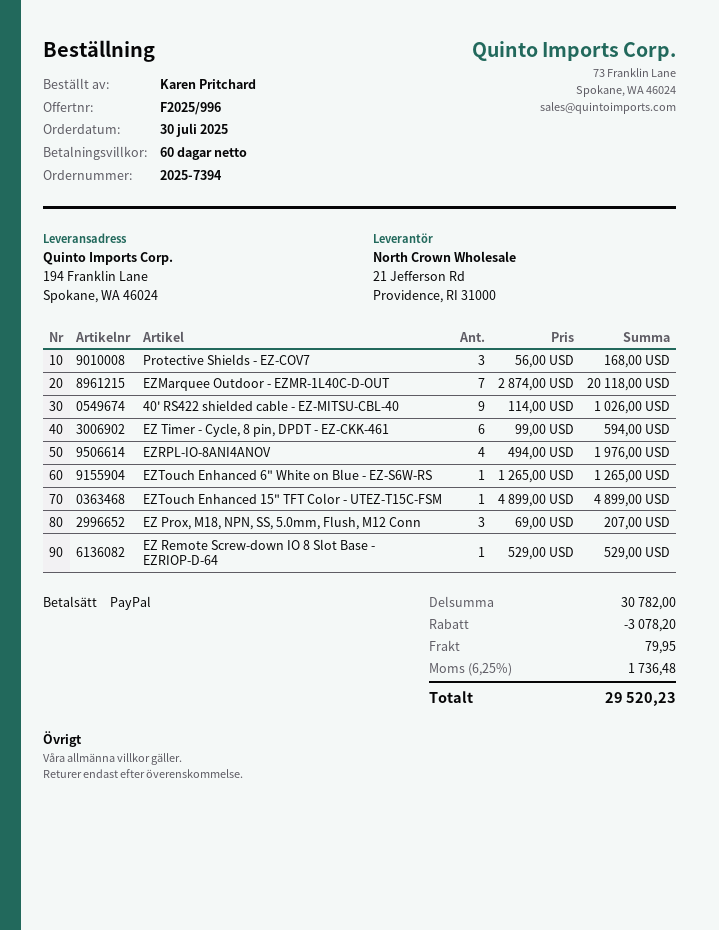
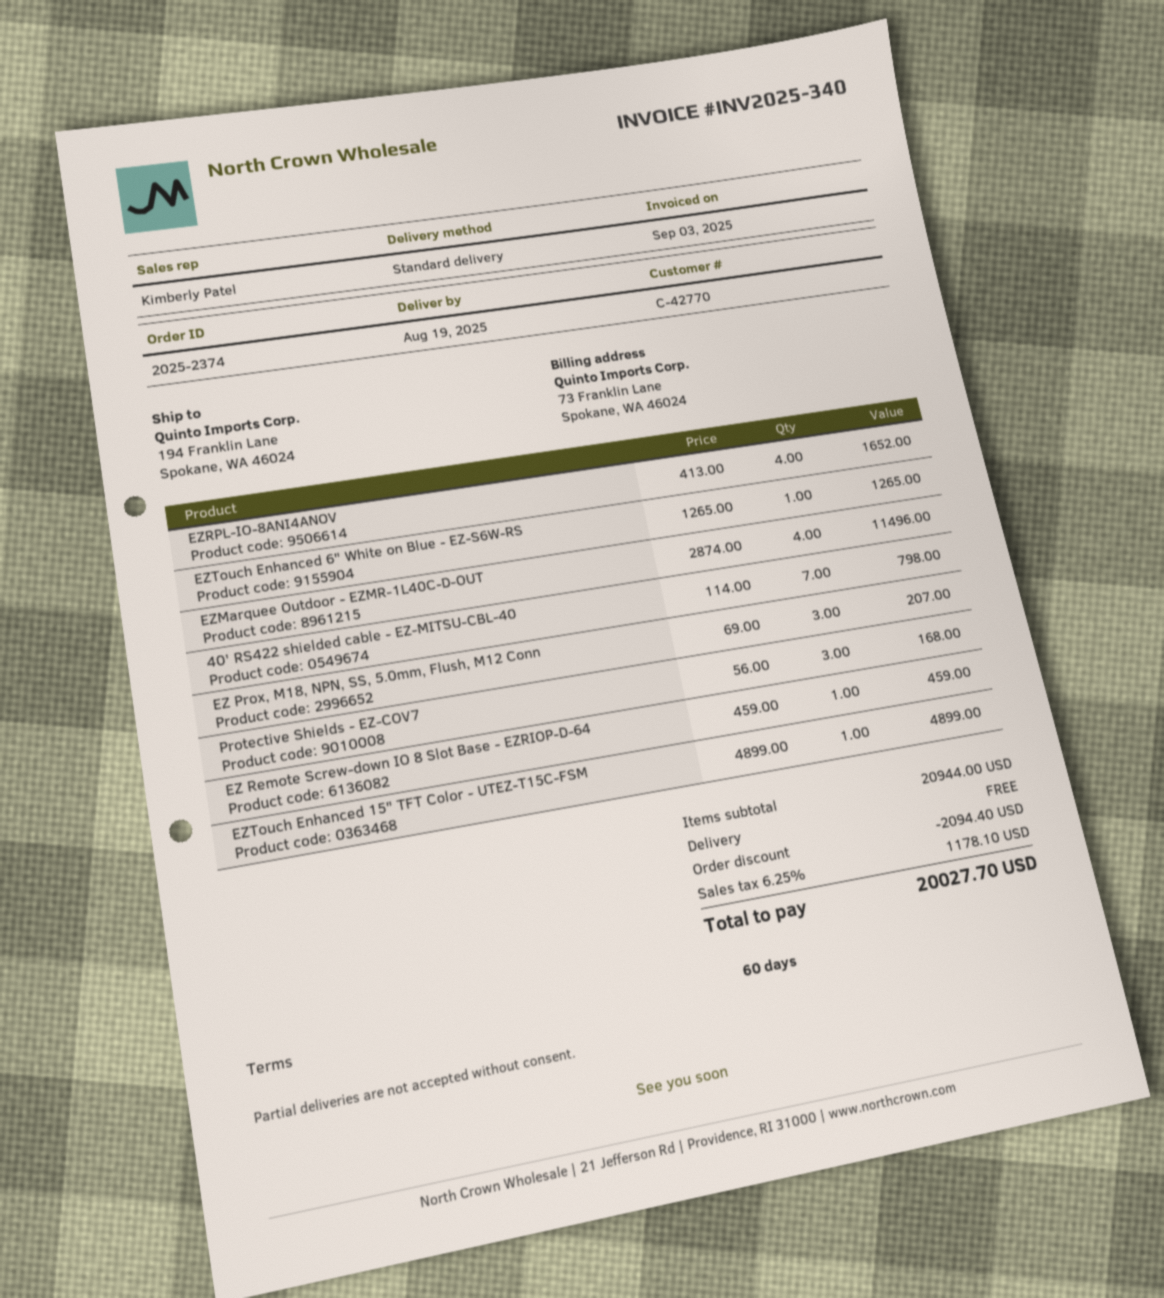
order number: 2025-7394 -> 2025-2374
EZMarquee Outdoor - EZMR-1L40C-D-OUT: 7 x 2874.00 = 20118.00 -> 4 x 2874.00 = 11496.00
40' RS422 shielded cable - EZ-MITSU-CBL-40: 9 x 114.00 = 1026.00 -> 7 x 114.00 = 798.00
EZ Timer - Cycle, 8 pin, DPDT - EZ-CKK-461: 6 x 99.00 = 594.00 -> none
EZRPL-IO-8ANI4ANOV: 4 x 494.00 = 1976.00 -> 4 x 413.00 = 1652.00
EZ Remote Screw-down IO 8 Slot Base - EZRIOP-D-64: 1 x 529.00 = 529.00 -> 1 x 459.00 = 459.00
subtotal: 30782.00 -> 20944.00
discount: 3078.20 -> 2094.40
shipping: 79.95 -> 0.00
tax: 6.25% = 1736.48 -> 6.25% = 1178.10
total: 29520.23 -> 20027.70

